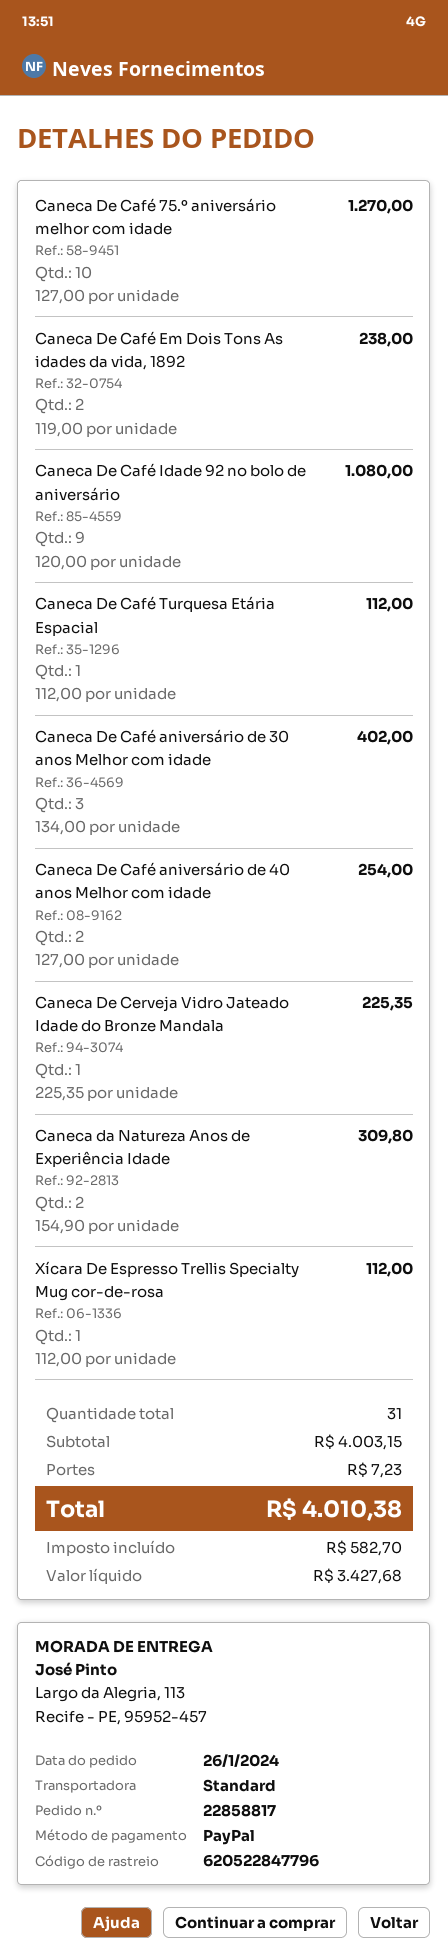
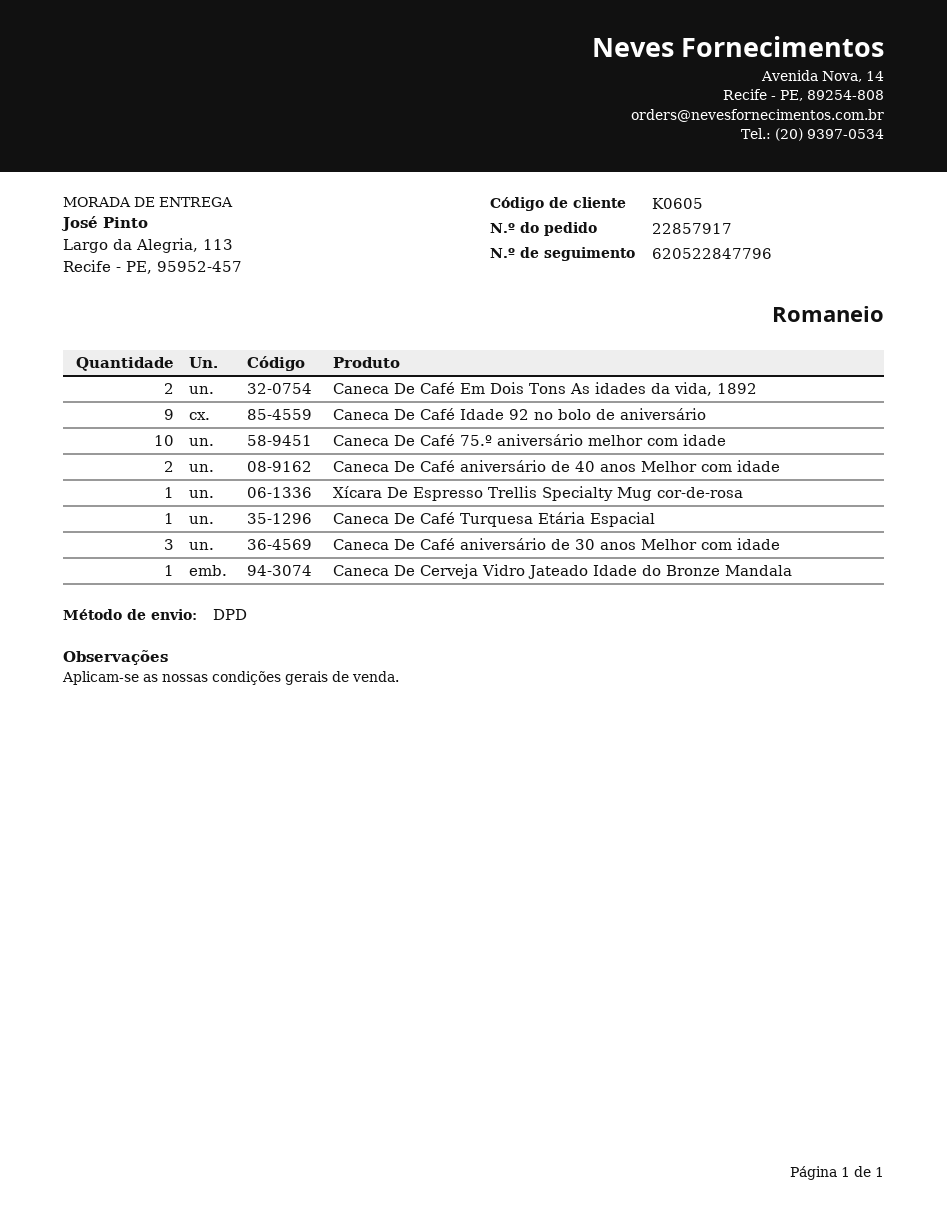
order number: 22858817 -> 22857917
shipping method: standard -> DPD
Caneca da Natureza Anos de Experiência Idade: 2 -> none

